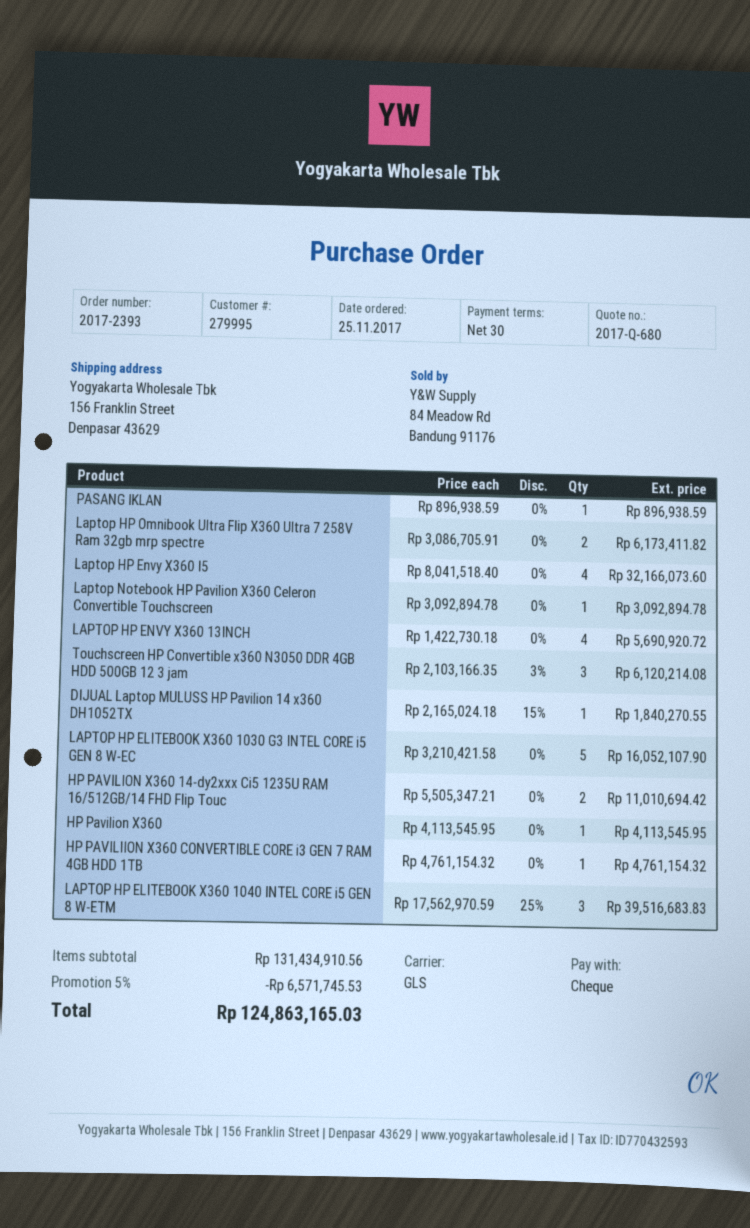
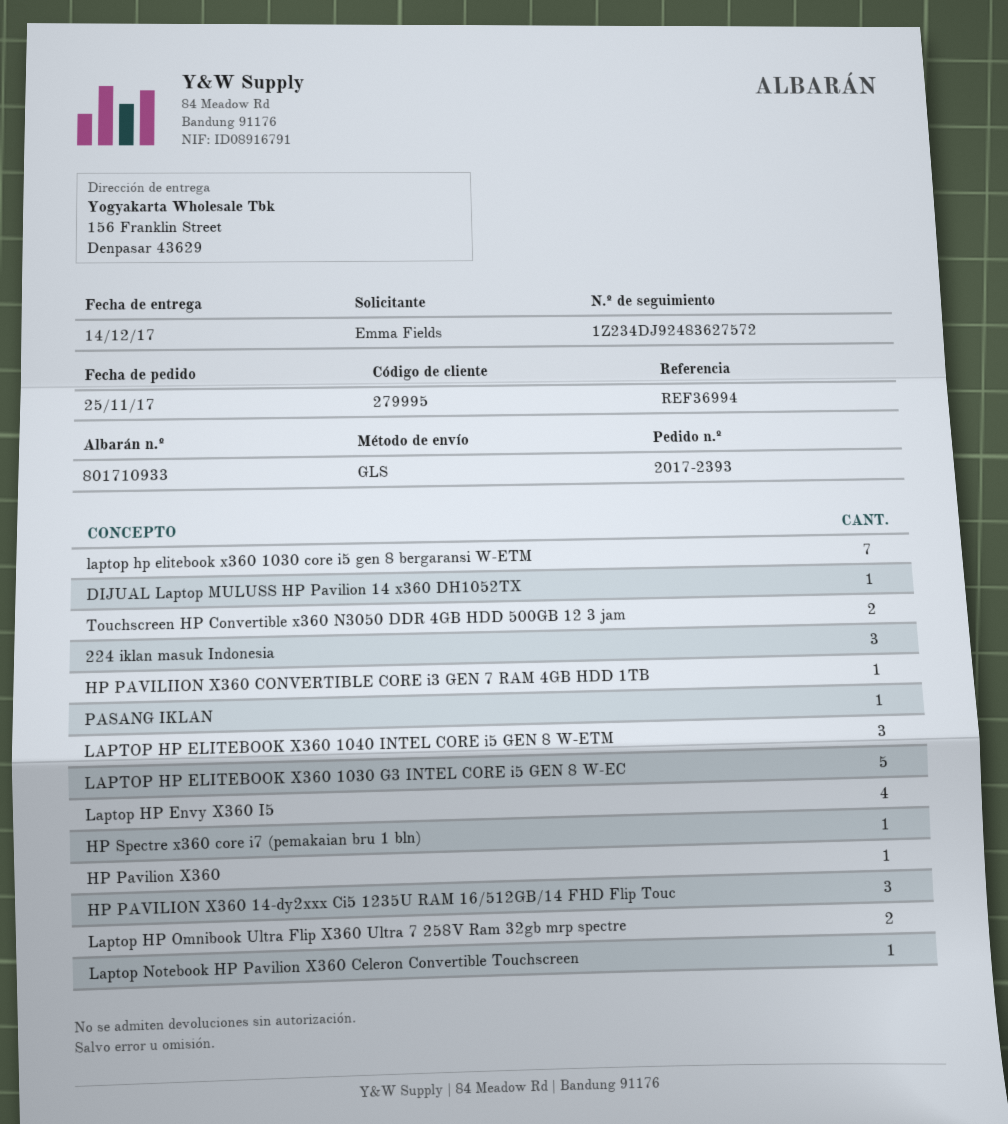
LAPTOP HP ENVY X360 13INCH: 4 -> none
Touchscreen HP Convertible x360 N3050 DDR 4GB HDD 500GB 12 3 jam: 3 -> 2
HP PAVILION X360 14-dy2xxx Ci5 1235U RAM 16/512GB/14 FHD Flip Touc: 2 -> 3
laptop hp elitebook x360 1030 core i5 gen 8 bergaransi W-ETM: none -> 7
224 iklan masuk Indonesia: none -> 3
HP Spectre x360 core i7 (pemakaian bru 1 bln): none -> 1

